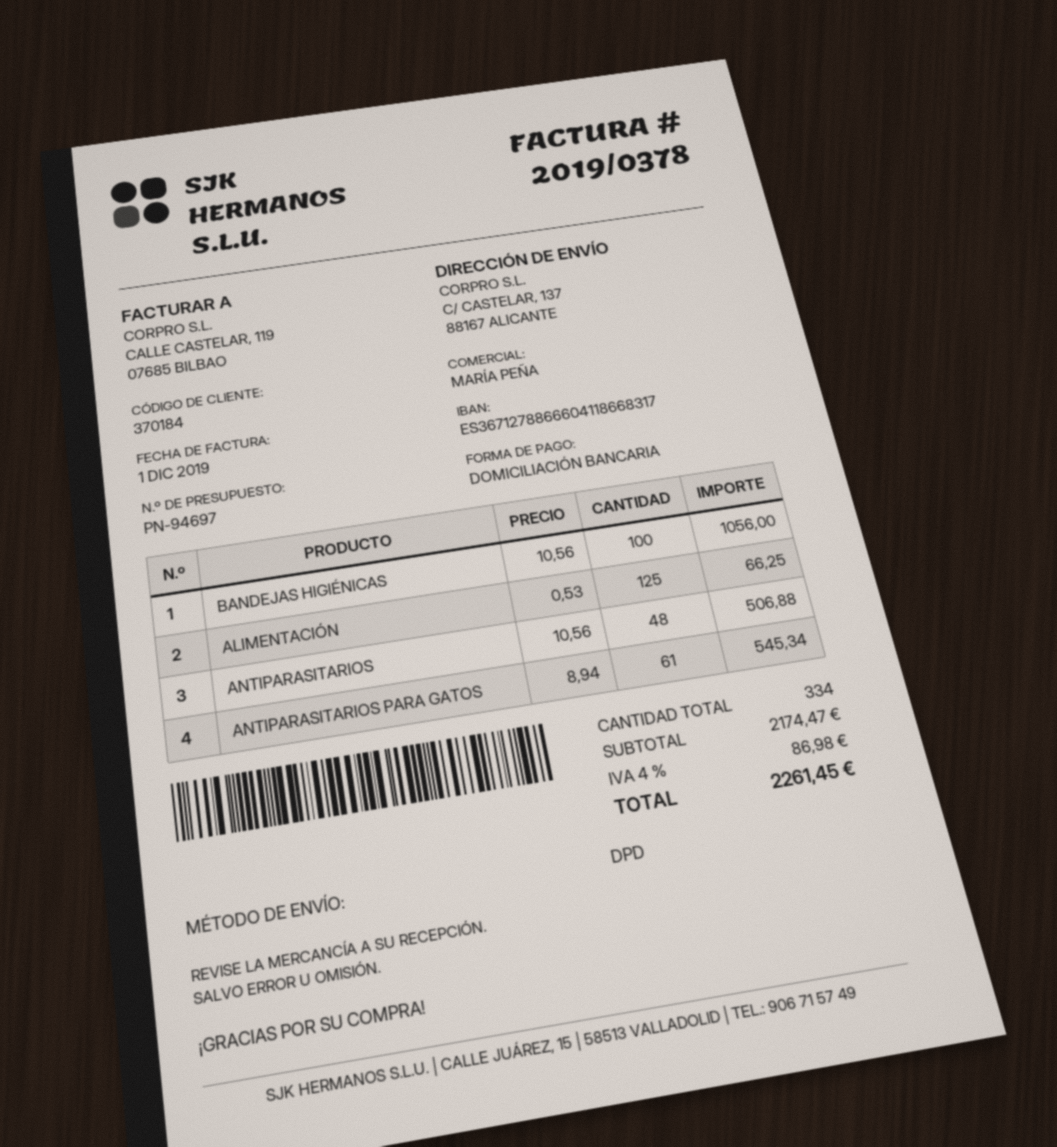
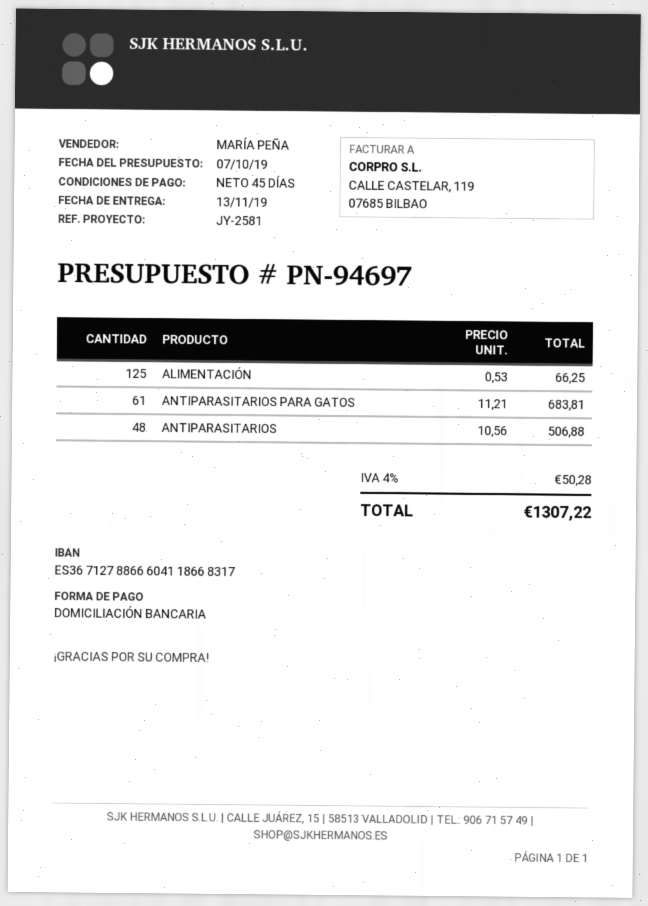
BANDEJAS HIGIÉNICAS: 100 x 10.56 = 1056.00 -> none
ANTIPARASITARIOS PARA GATOS: 61 x 8.94 = 545.34 -> 61 x 11.21 = 683.81
tax: 4% = 86.98 -> 4% = 50.28
total: 2261.45 -> 1307.22

